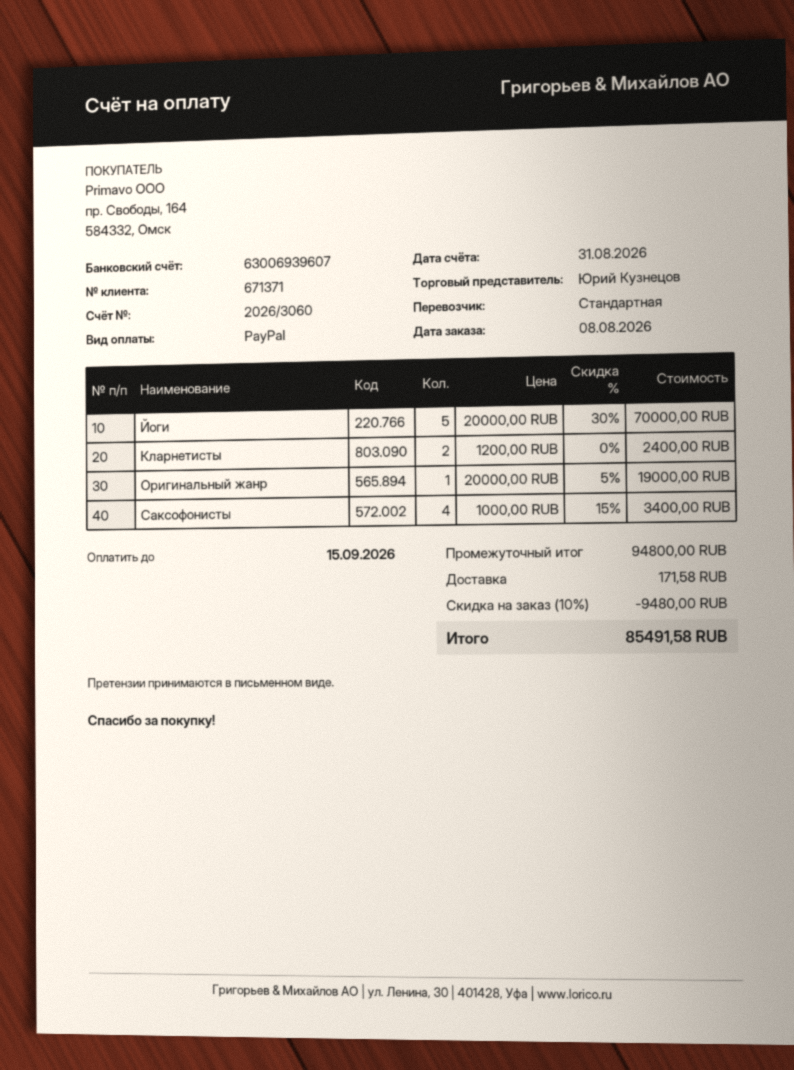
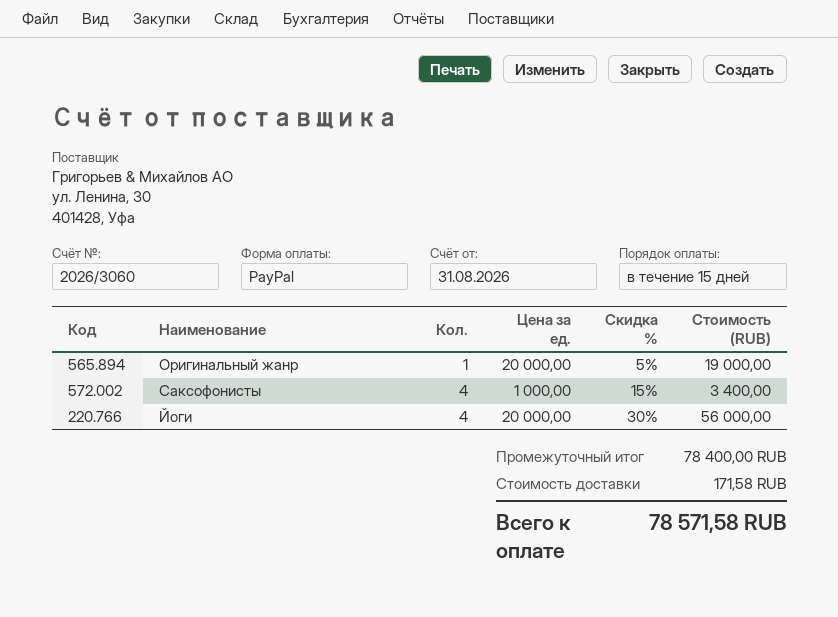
Йоги: 5 x 20000.00 - 30% = 70000.00 -> 4 x 20000.00 - 30% = 56000.00
Кларнетисты: 2 x 1200.00 = 2400.00 -> none
subtotal: 94800.00 -> 78400.00
discount: 10% = 9480.00 -> none
total: 85491.58 -> 78571.58

